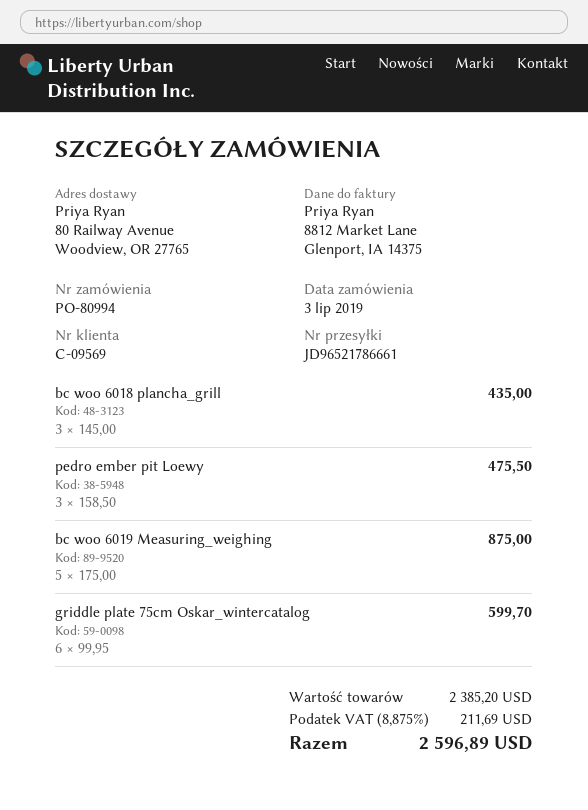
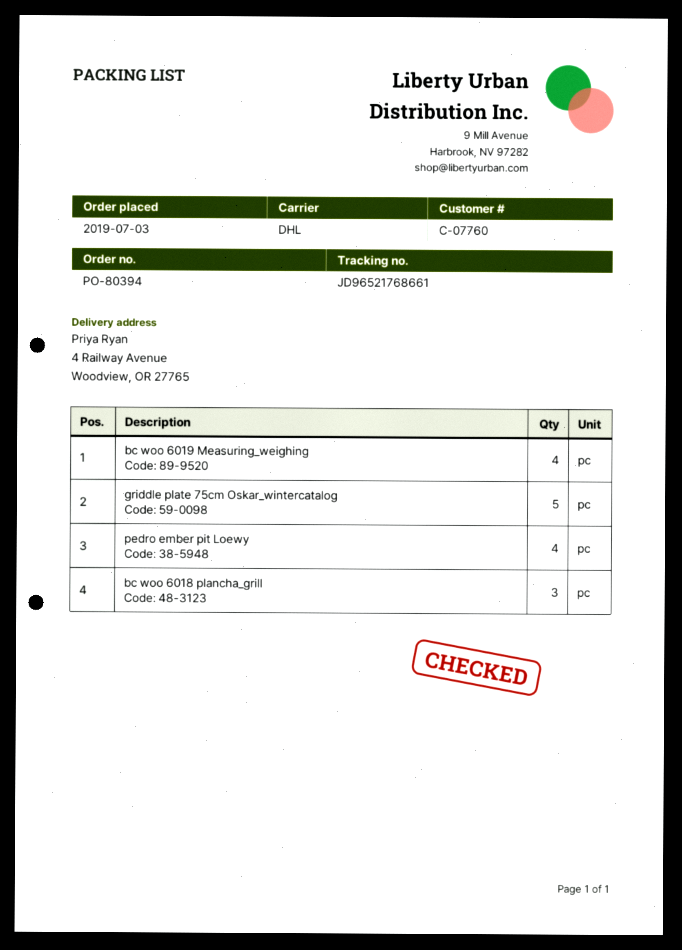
order number: PO-80994 -> PO-80394
customer number: C-09569 -> C-07760
tracking number: JD96521786661 -> JD96521768661
ship to: 80 Railway Avenue, Woodview, OR 27765 -> 4 Railway Avenue, Woodview, OR 27765
pedro ember pit Loewy: 3 -> 4
bc woo 6019 Measuring_weighing: 5 -> 4
griddle plate 75cm Oskar_wintercatalog: 6 -> 5

